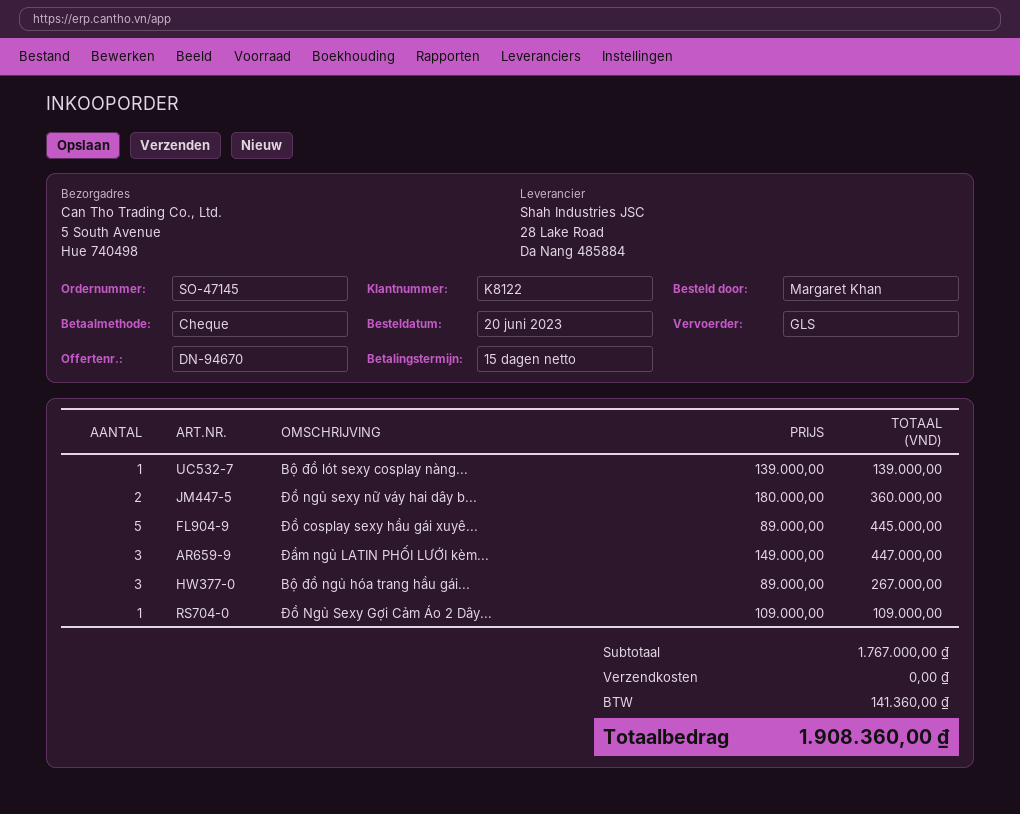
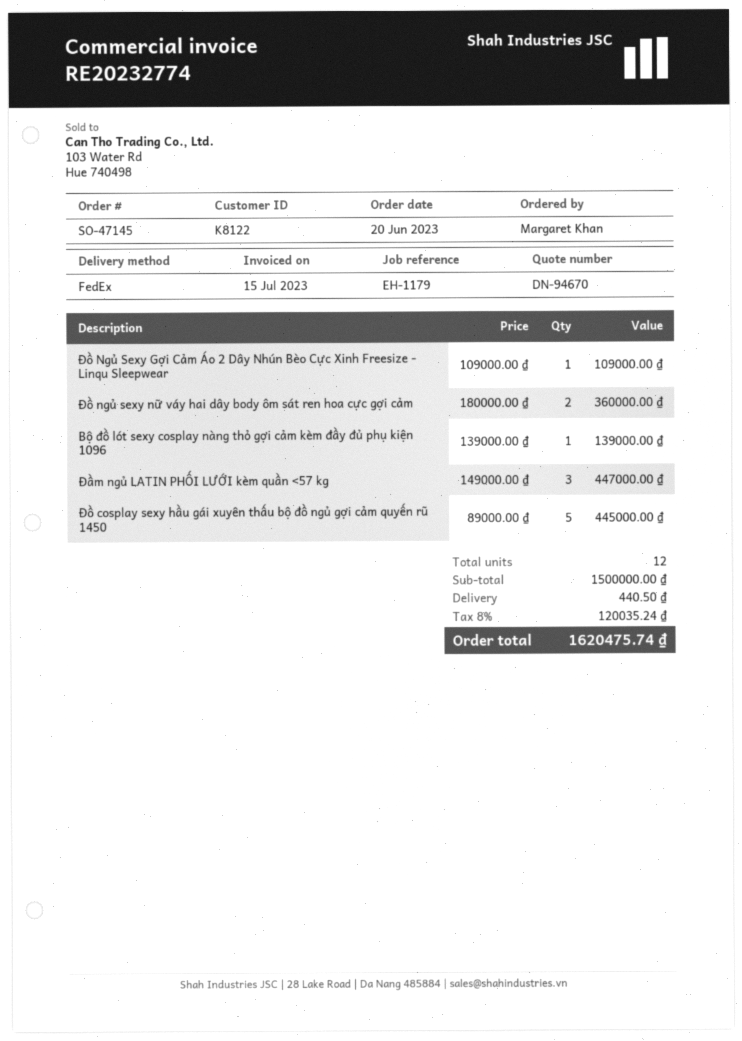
shipping method: GLS -> FedEx
Bộ đồ ngủ hóa trang hầu gái...: 3 x 89000.00 = 267000.00 -> none
subtotal: 1767000.00 -> 1500000.00
shipping: 0.00 -> 440.50
tax: 141360.00 -> 120035.24
total: 1908360.00 -> 1620475.74

